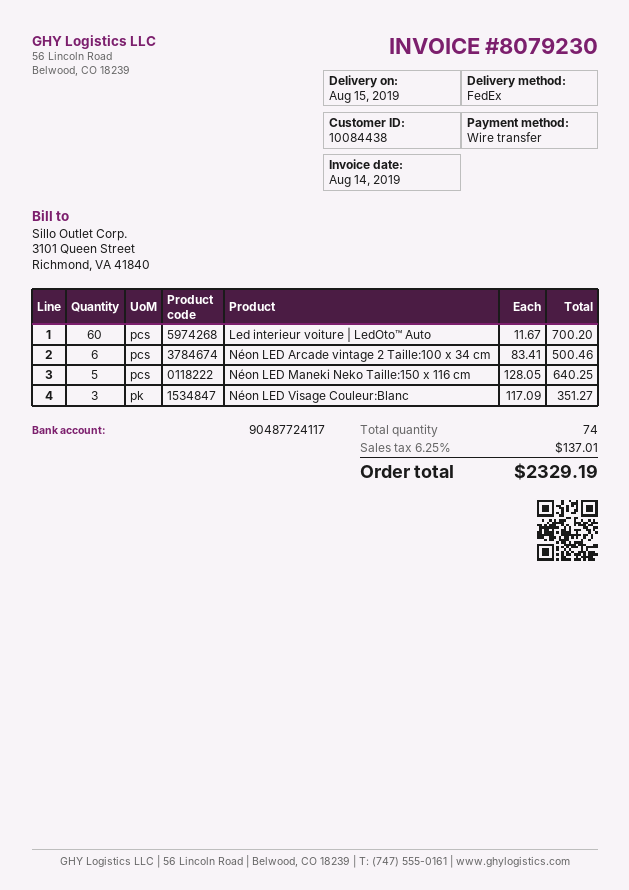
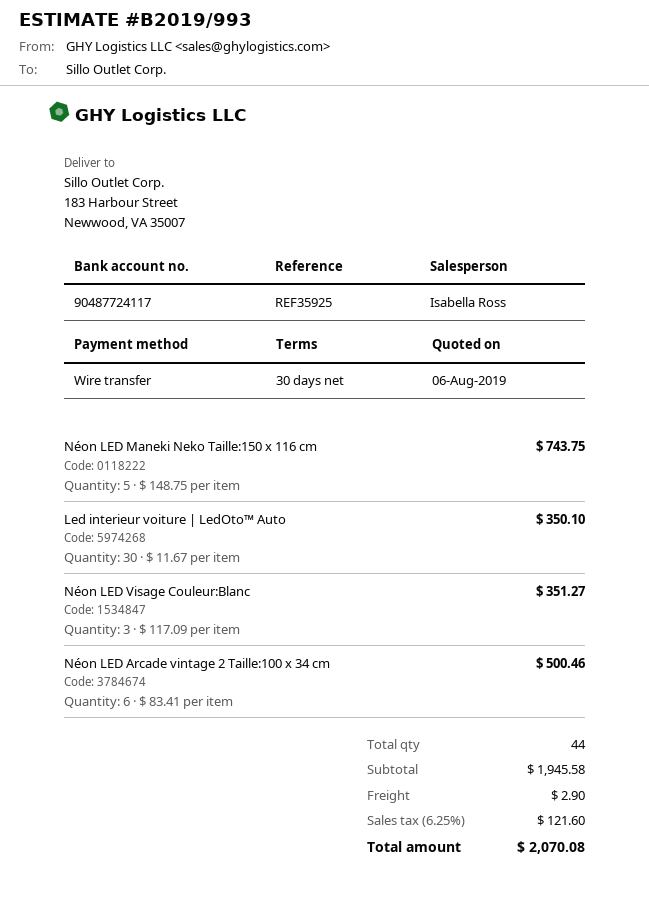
Led interieur voiture | LedOto™ Auto: 60 x 11.67 = 700.20 -> 30 x 11.67 = 350.10
Néon LED Maneki Neko Taille:150 x 116 cm: 5 x 128.05 = 640.25 -> 5 x 148.75 = 743.75
total quantity: 74 -> 44
shipping: none -> 2.90
tax: 6.25% = 137.01 -> 6.25% = 121.60
total: 2329.19 -> 2070.08

